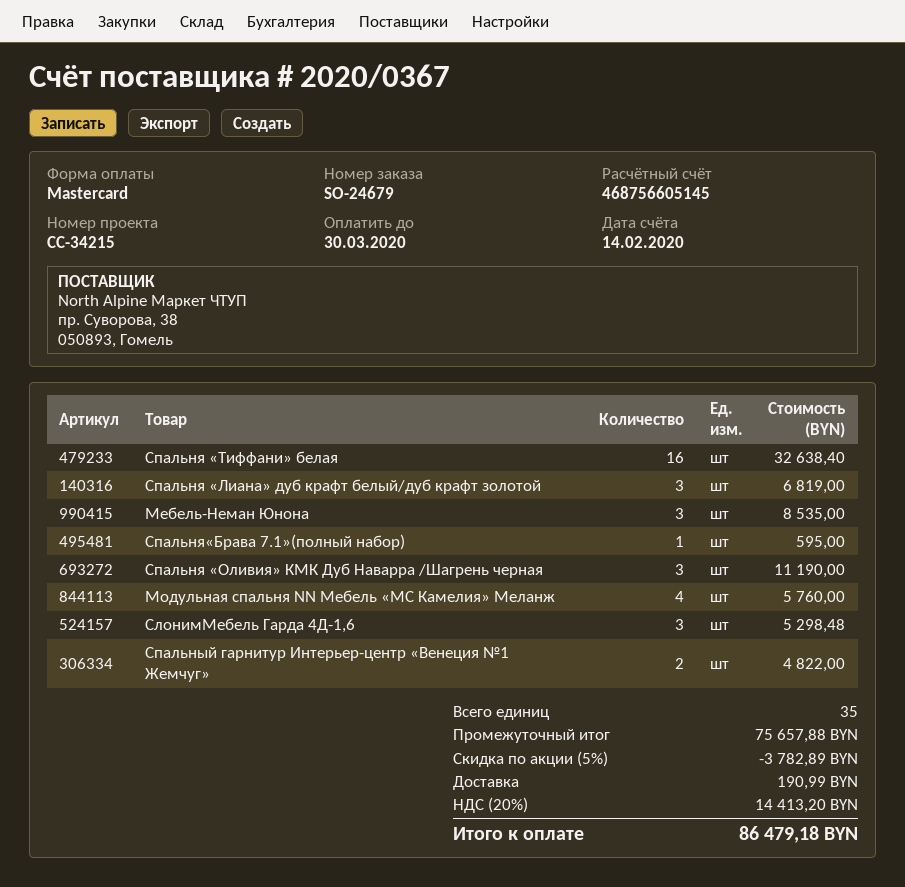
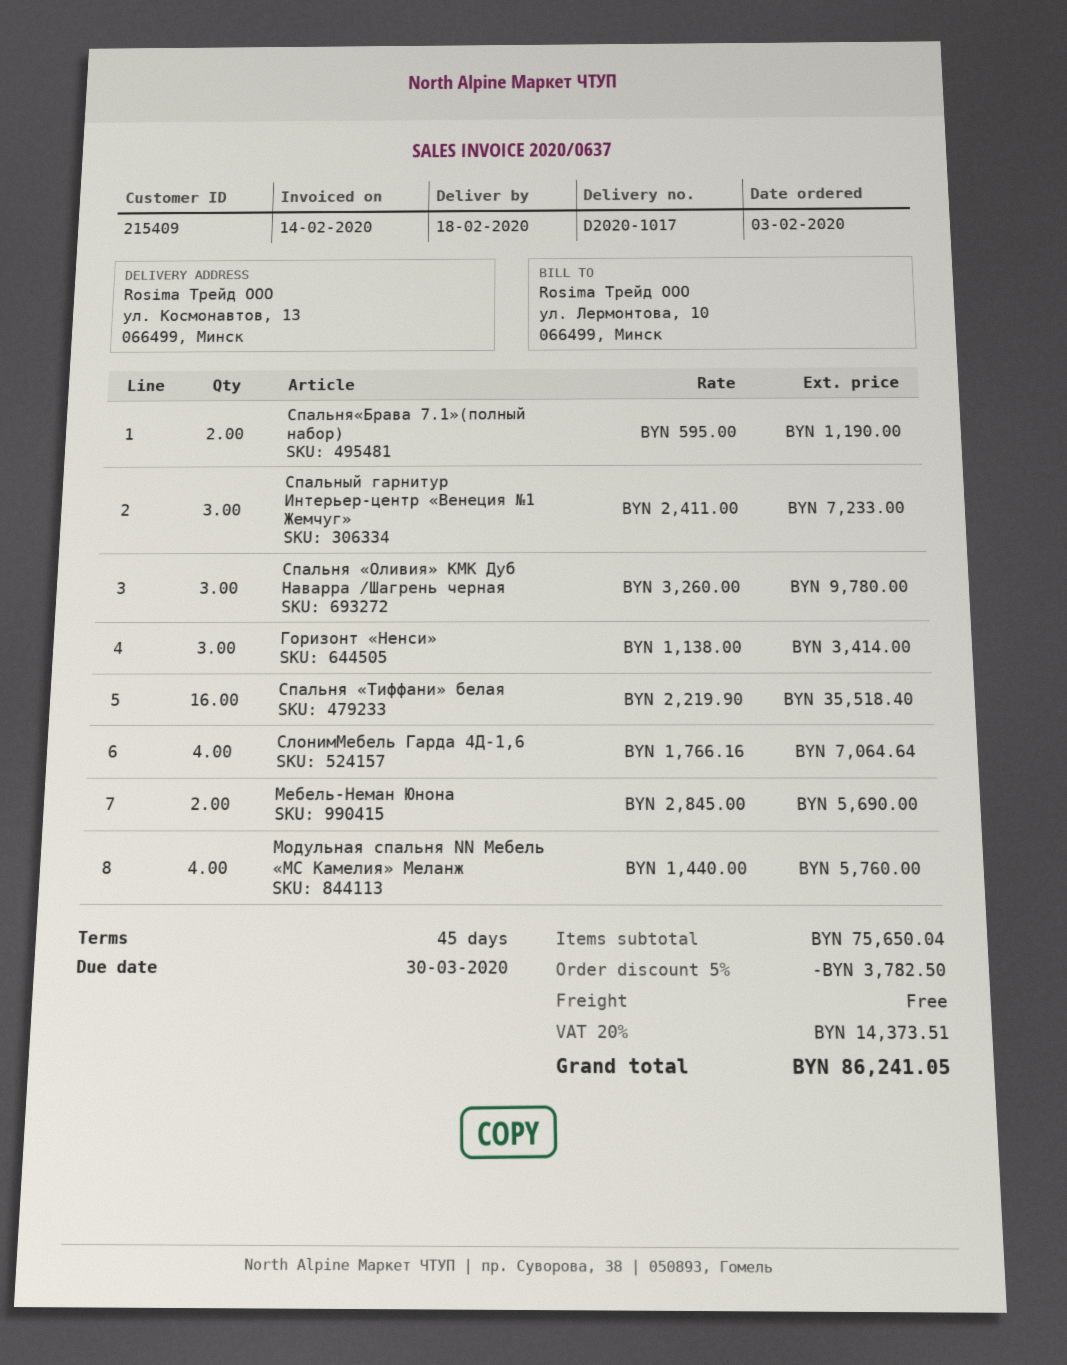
invoice number: 2020/0367 -> 2020/0637
Спальня «Тиффани» белая: 16 for 32638.40 -> 16 for 35518.40
Спальня «Лиана» дуб крафт белый/дуб крафт золотой: 3 for 6819.00 -> none
Мебель-Неман Юнона: 3 for 8535.00 -> 2 for 5690.00
Спальня«Брава 7.1»(полный набор): 1 for 595.00 -> 2 for 1190.00
Спальня «Оливия» КМК Дуб Наварра /Шагрень черная: 3 for 11190.00 -> 3 for 9780.00
СлонимМебель Гарда 4Д-1,6: 3 for 5298.48 -> 4 for 7064.64
Спальный гарнитур Интерьер-центр «Венеция №1 Жемчуг»: 2 for 4822.00 -> 3 for 7233.00
Горизонт «Ненси»: none -> 3 for 3414.00
subtotal: 75657.88 -> 75650.04
discount: 5% = 3782.89 -> 5% = 3782.50
shipping: 190.99 -> 0.00
tax: 20% = 14413.20 -> 20% = 14373.51
total: 86479.18 -> 86241.05

